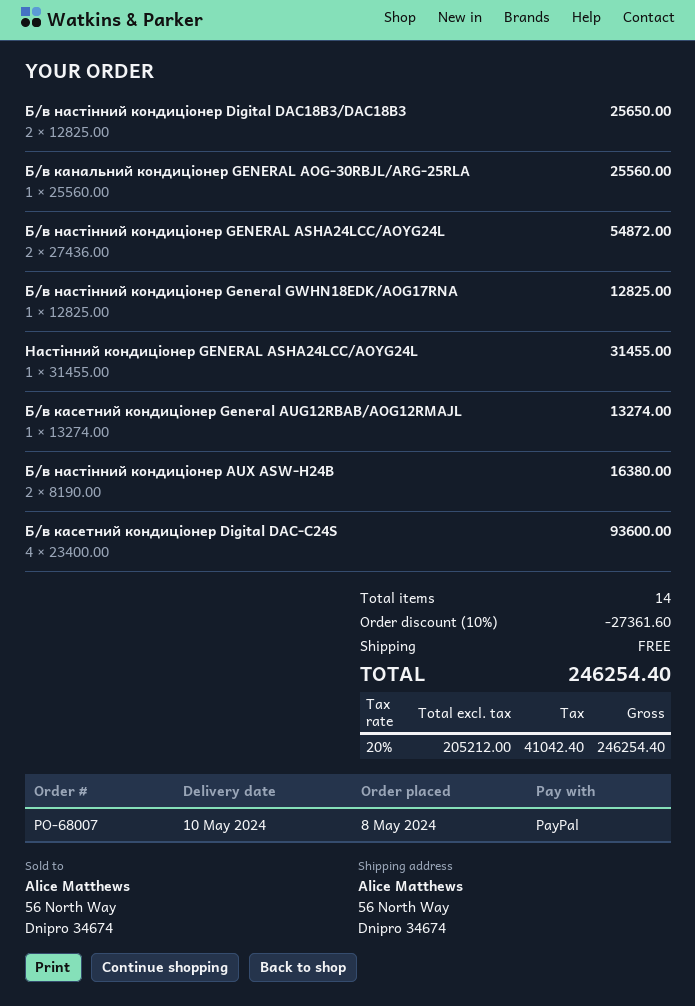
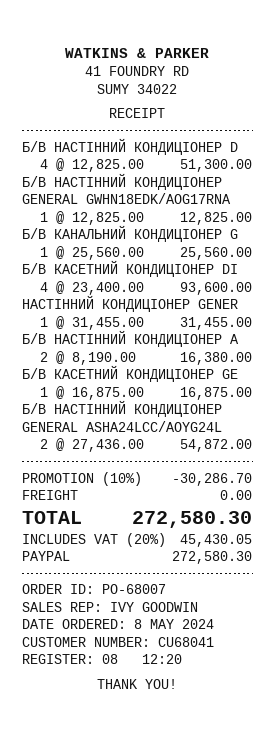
Б/в настінний кондиціонер Digital DAC18B3/DAC18B3: 2 x 12825.00 = 25650.00 -> 4 x 12825.00 = 51300.00
Б/в касетний кондиціонер General AUG12RBAB/AOG12RMAJL: 1 x 13274.00 = 13274.00 -> 1 x 16875.00 = 16875.00
discount: 10% = 27361.60 -> 10% = 30286.70
tax: 20% = 41042.40 -> 20% = 45430.05
total: 246254.40 -> 272580.30

